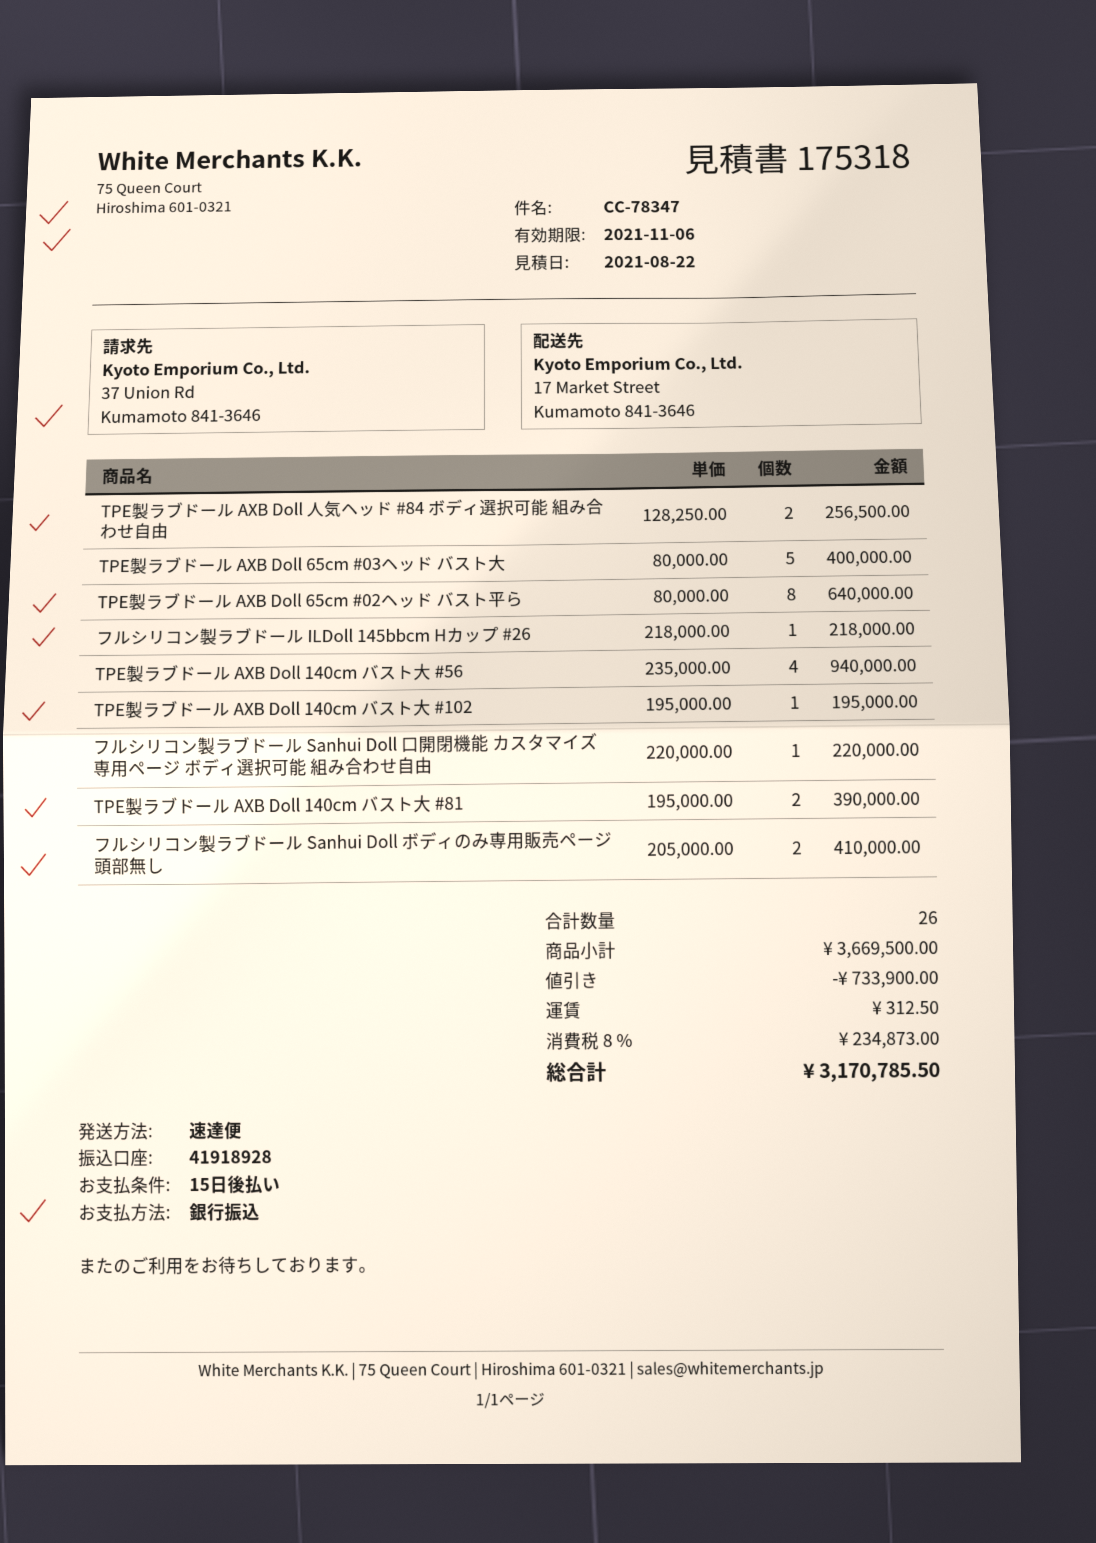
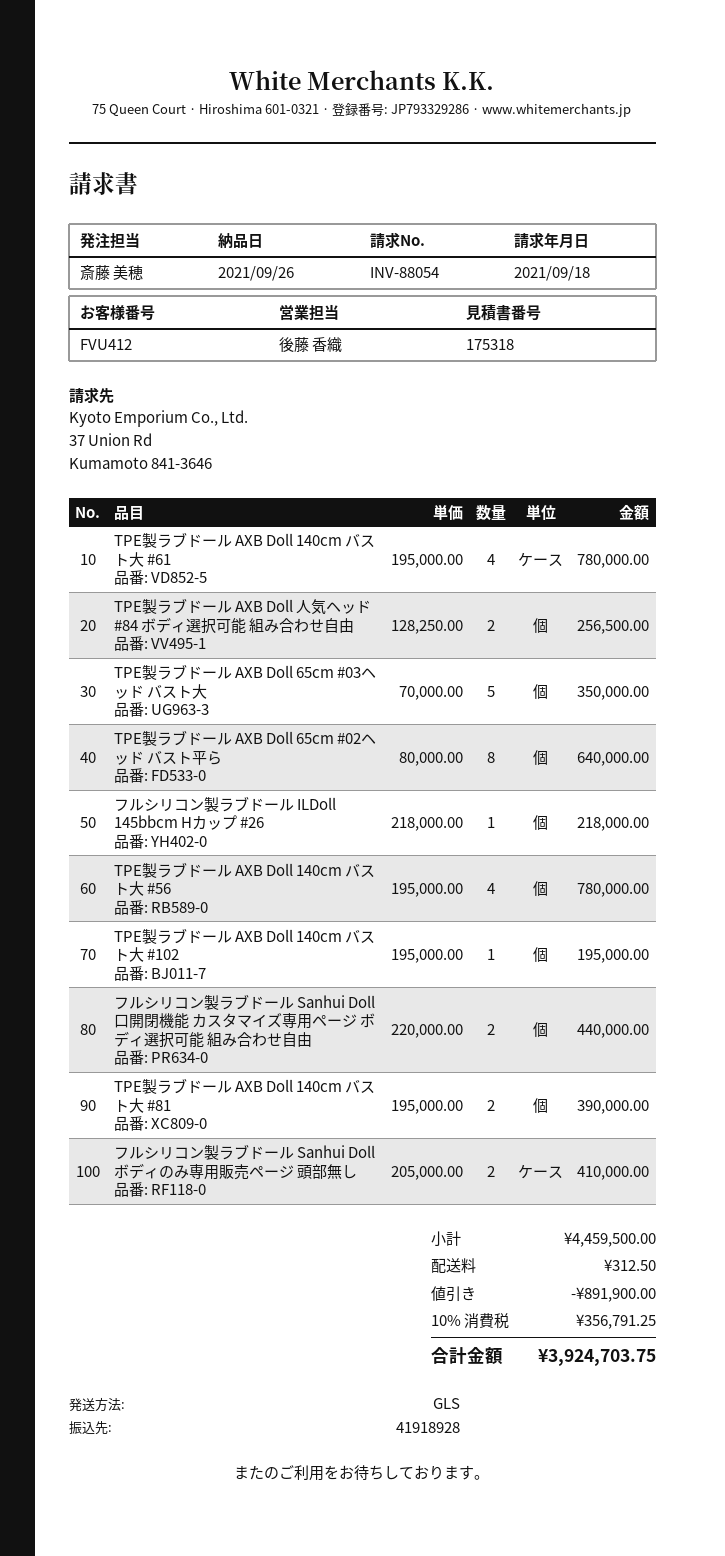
shipping method: express -> GLS
TPE製ラブドール AXB Doll 65cm #03ヘッド バスト大: 5 x 80000.00 = 400000.00 -> 5 x 70000.00 = 350000.00
TPE製ラブドール AXB Doll 140cm バスト大 #56: 4 x 235000.00 = 940000.00 -> 4 x 195000.00 = 780000.00
フルシリコン製ラブドール Sanhui Doll 口開閉機能 カスタマイズ専用ページ ボディ選択可能 組み合わせ自由: 1 x 220000.00 = 220000.00 -> 2 x 220000.00 = 440000.00
TPE製ラブドール AXB Doll 140cm バスト大 #61: none -> 4 x 195000.00 = 780000.00
subtotal: 3669500.00 -> 4459500.00
discount: 733900.00 -> 891900.00
tax: 8% = 234873.00 -> 10% = 356791.25
total: 3170785.50 -> 3924703.75

